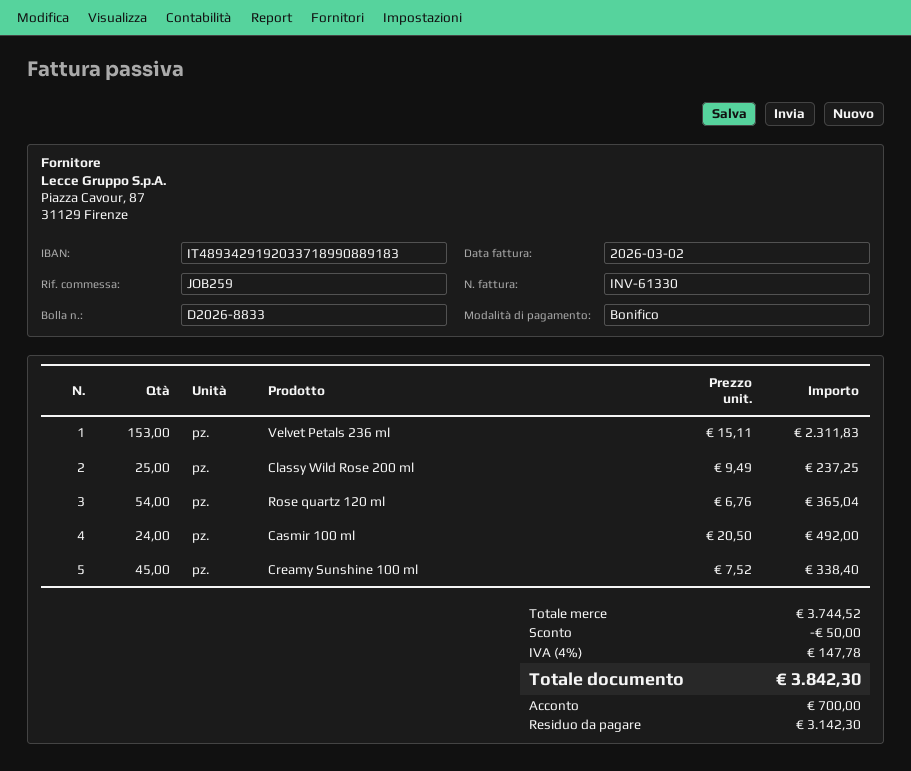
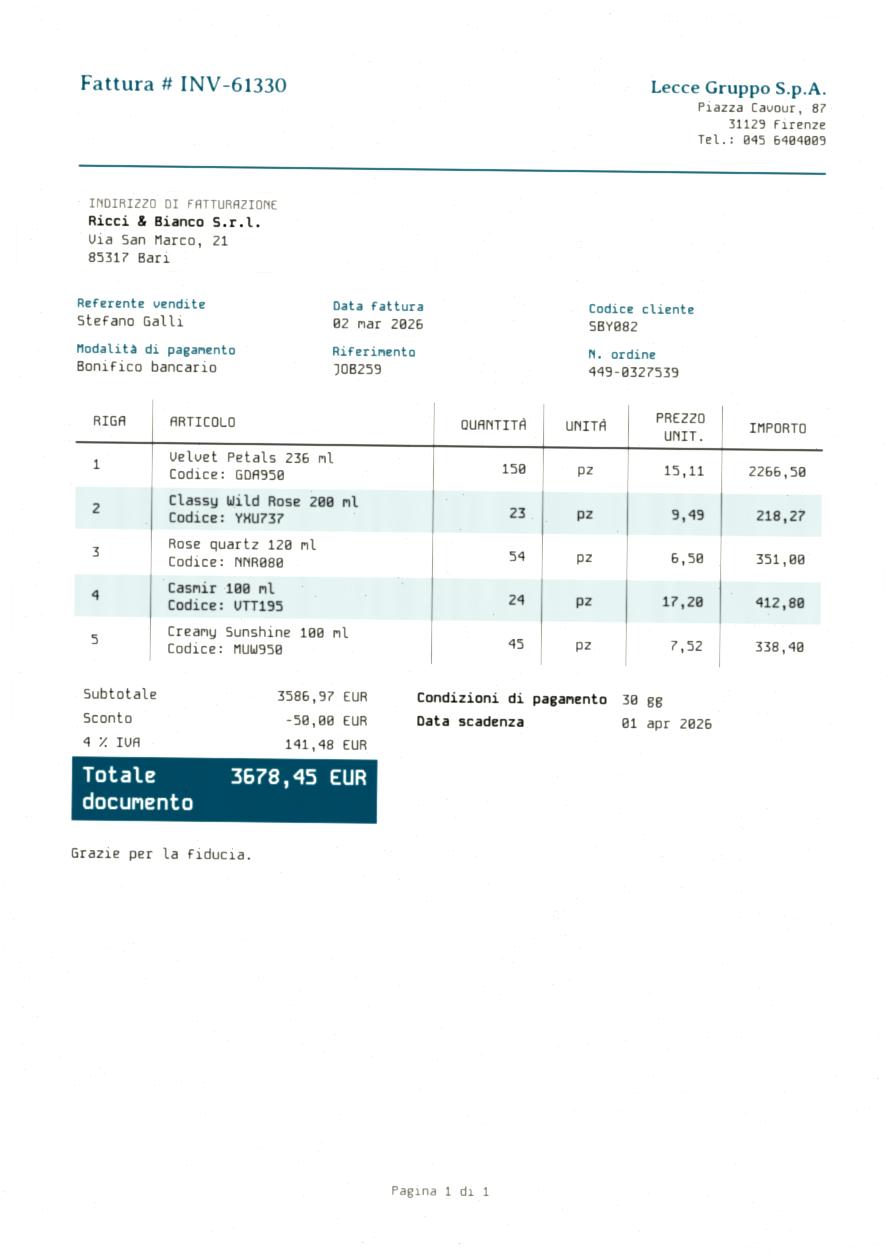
Velvet Petals 236 ml: 153 x 15.11 = 2311.83 -> 150 x 15.11 = 2266.50
Classy Wild Rose 200 ml: 25 x 9.49 = 237.25 -> 23 x 9.49 = 218.27
Rose quartz 120 ml: 54 x 6.76 = 365.04 -> 54 x 6.50 = 351.00
Casmir 100 ml: 24 x 20.50 = 492.00 -> 24 x 17.20 = 412.80
subtotal: 3744.52 -> 3586.97
tax: 4% = 147.78 -> 4% = 141.48
total: 3842.30 -> 3678.45

